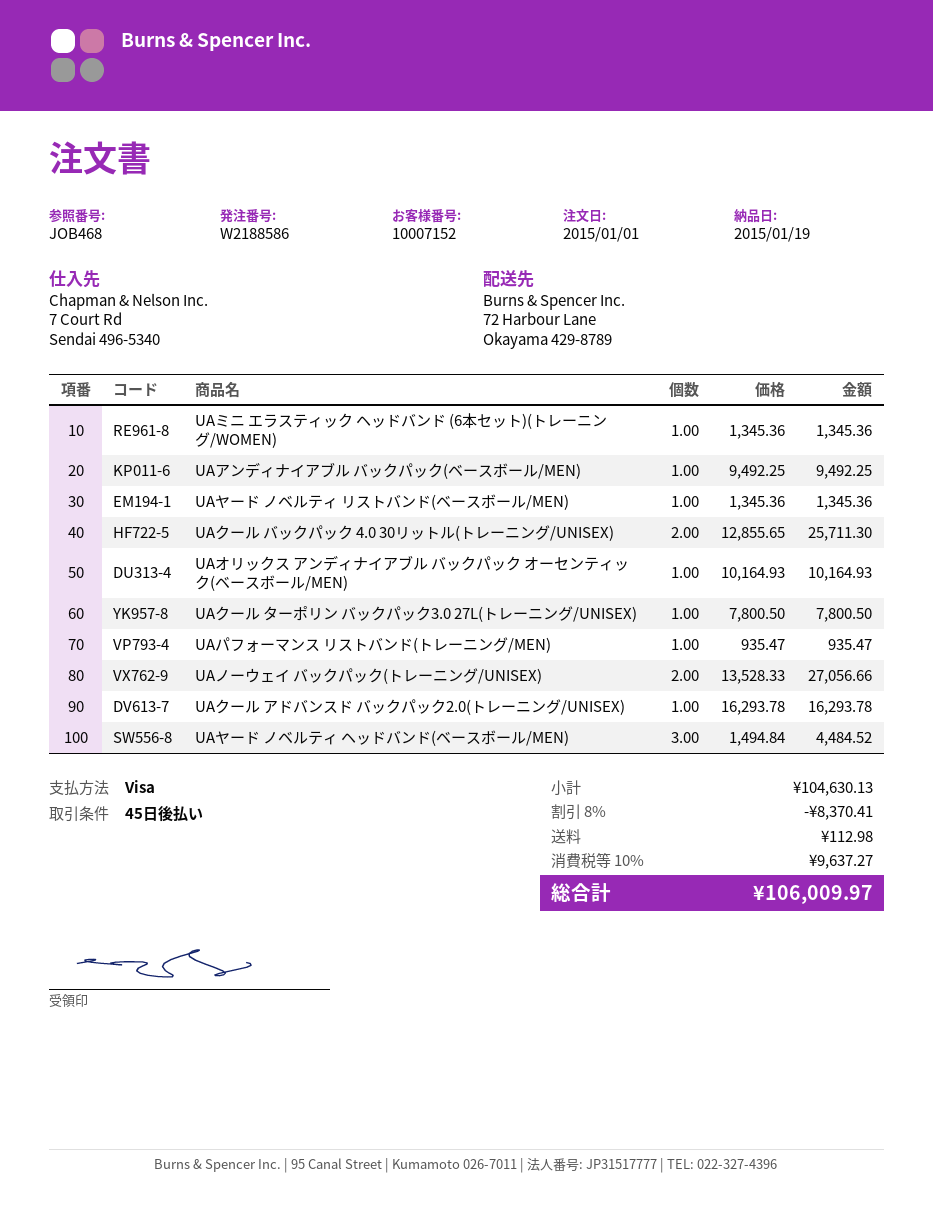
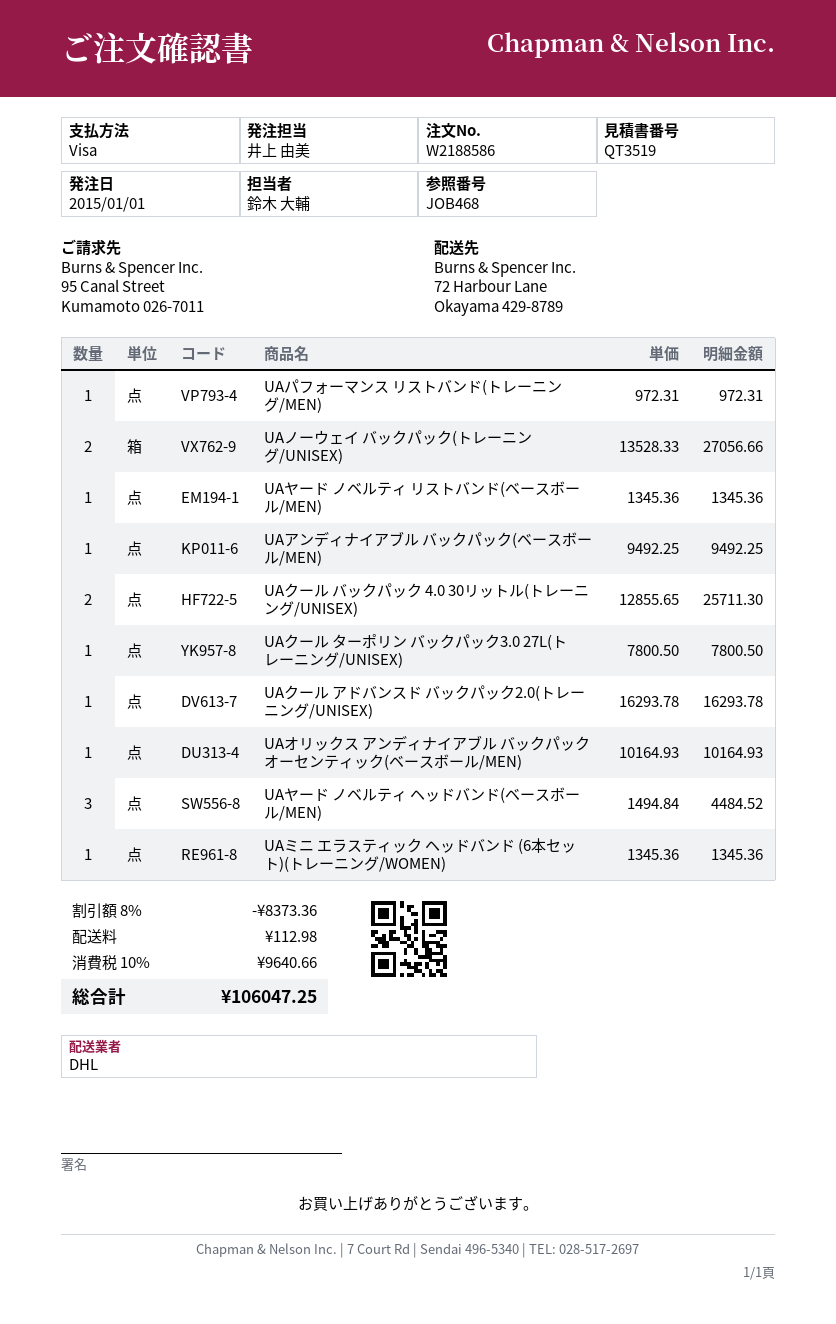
UAパフォーマンス リストバンド(トレーニング/MEN): 1 x 935.47 = 935.47 -> 1 x 972.31 = 972.31
discount: 8% = 8370.41 -> 8% = 8373.36
tax: 10% = 9637.27 -> 10% = 9640.66
total: 106009.97 -> 106047.25

